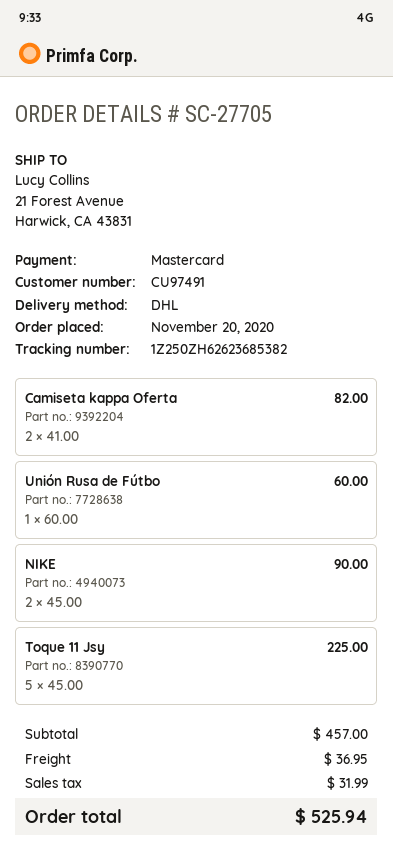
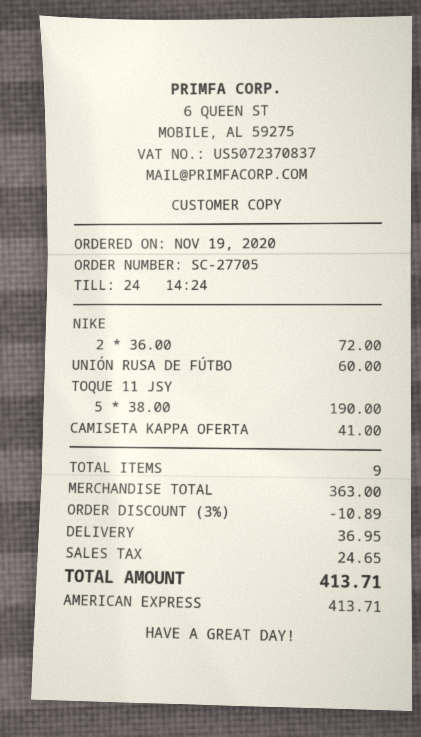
order date: 2020-11-20 -> 2020-11-19
payment method: Mastercard -> American Express
Camiseta kappa Oferta: 2 x 41.00 = 82.00 -> 1 x 41.00 = 41.00
NIKE: 2 x 45.00 = 90.00 -> 2 x 36.00 = 72.00
Toque 11 Jsy: 5 x 45.00 = 225.00 -> 5 x 38.00 = 190.00
subtotal: 457.00 -> 363.00
discount: none -> 3% = 10.89
tax: 31.99 -> 24.65
total: 525.94 -> 413.71

